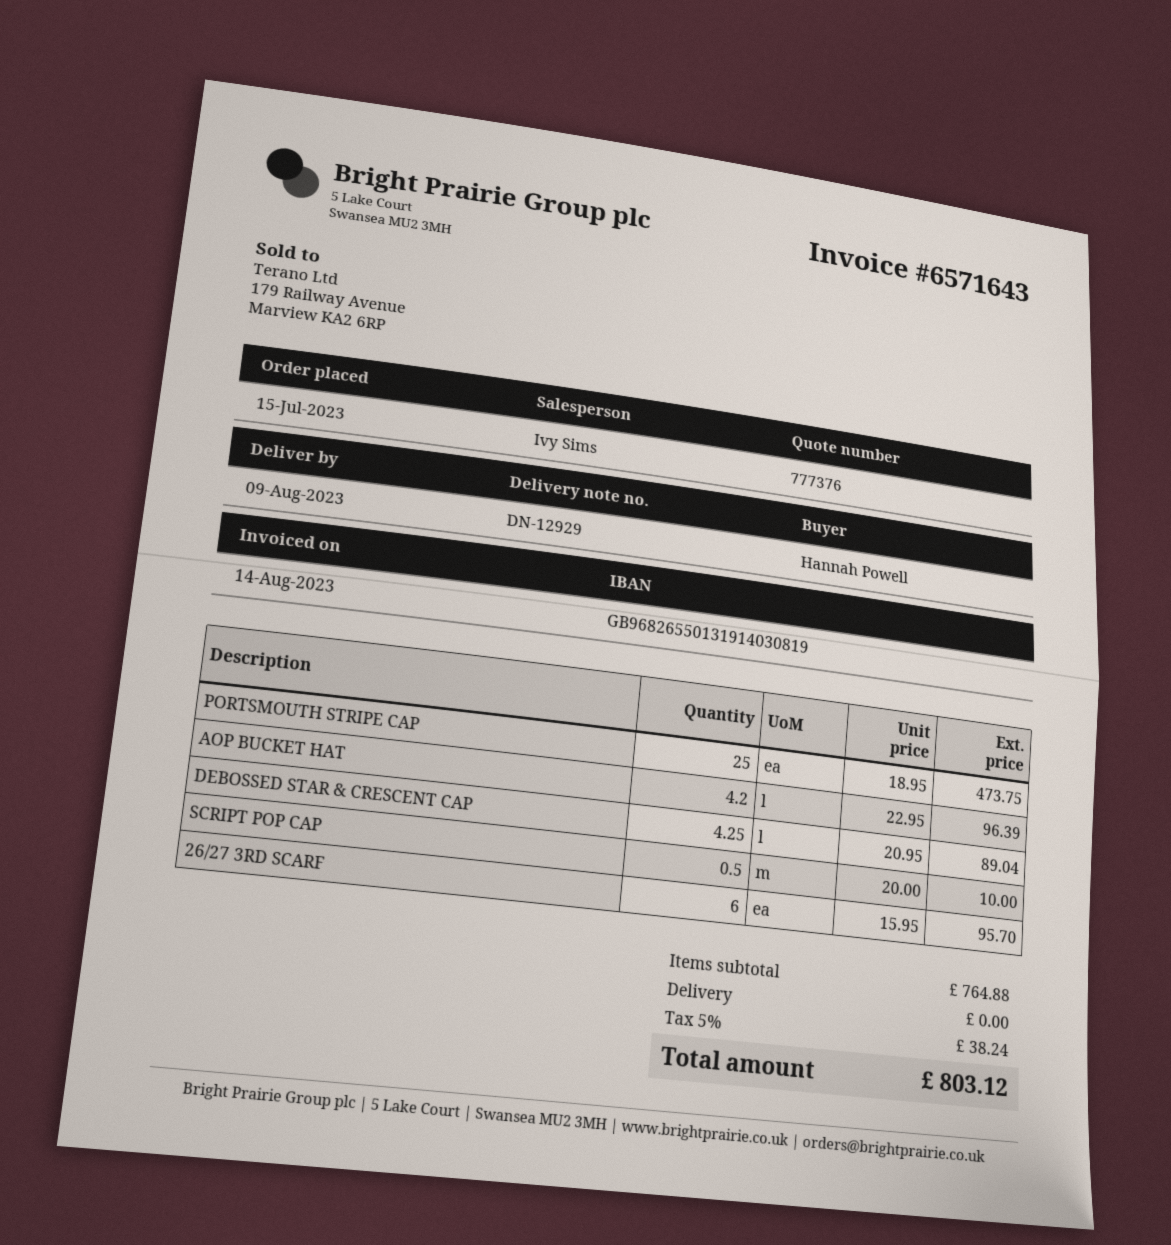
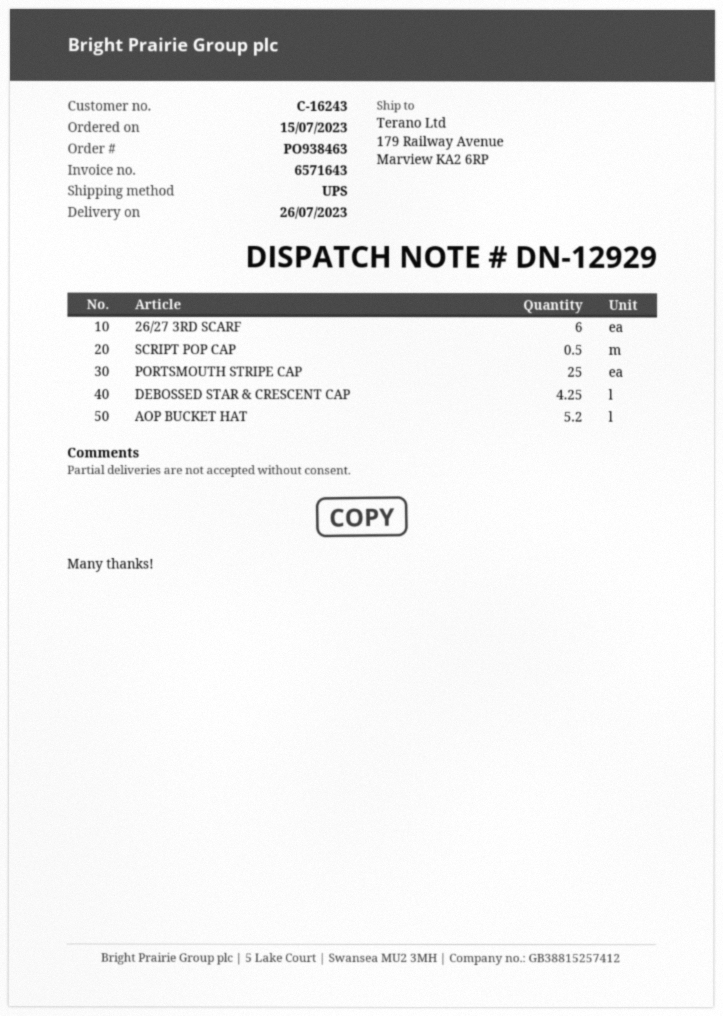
delivery date: 2023-08-09 -> 2023-07-26
AOP BUCKET HAT: 4.2 -> 5.2

